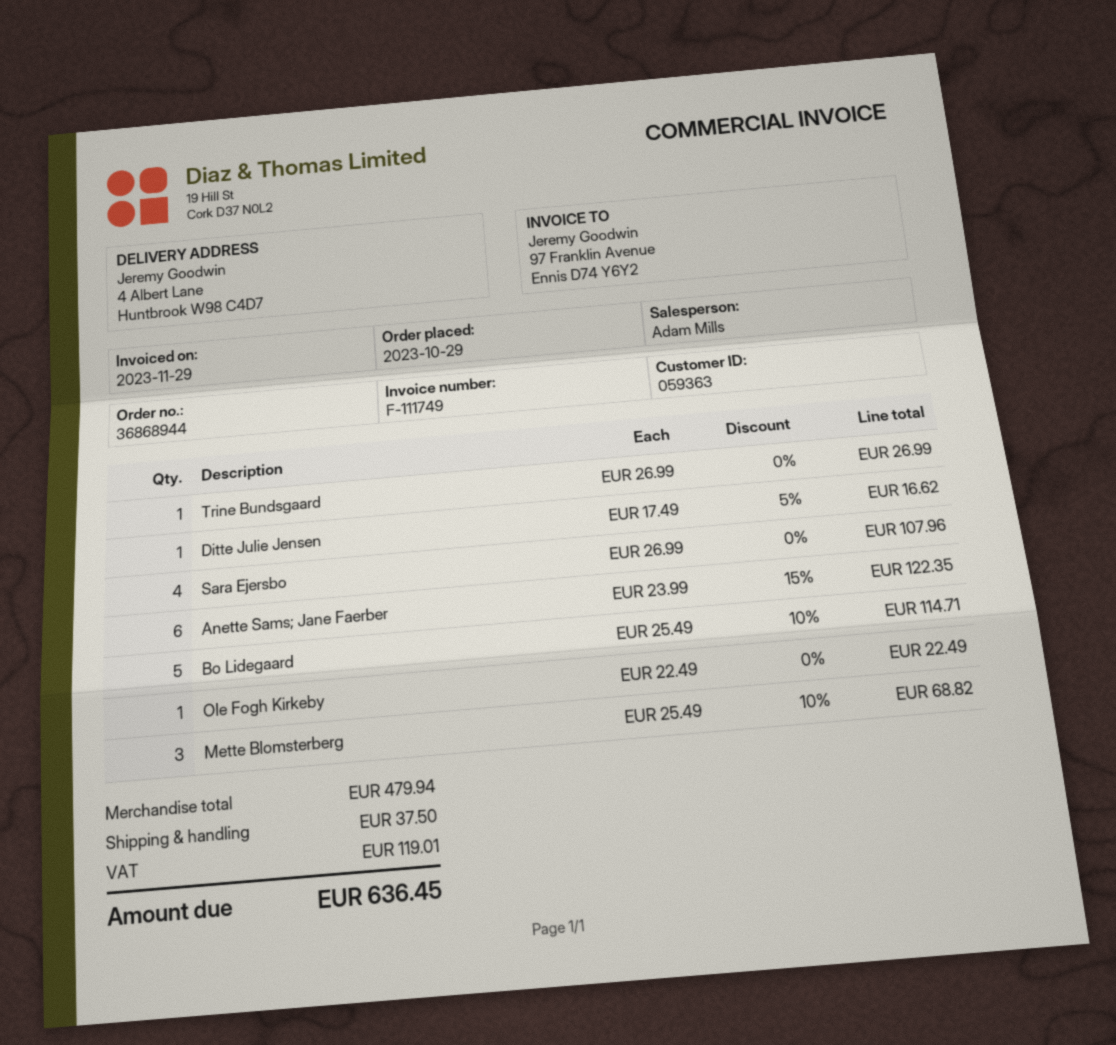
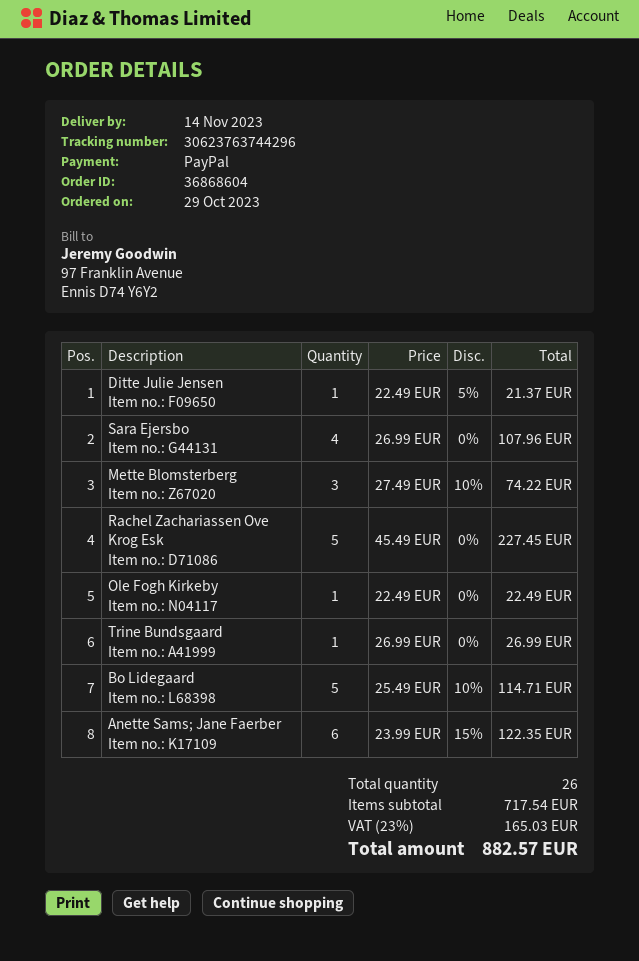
order number: 36868944 -> 36868604
Ditte Julie Jensen: 1 x 17.49 - 5% = 16.62 -> 1 x 22.49 - 5% = 21.37
Mette Blomsterberg: 3 x 25.49 - 10% = 68.82 -> 3 x 27.49 - 10% = 74.22
Rachel Zachariassen Ove Krog Esk: none -> 5 x 45.49 = 227.45
subtotal: 479.94 -> 717.54
shipping: 37.50 -> none
tax: 119.01 -> 165.03
total: 636.45 -> 882.57

